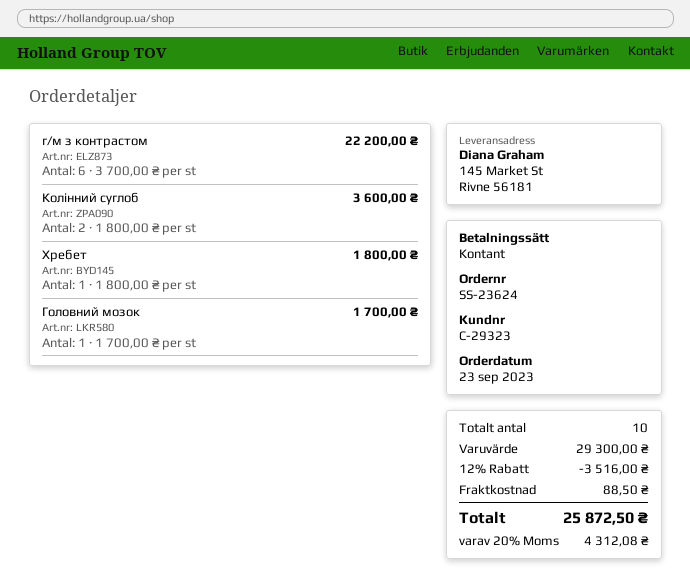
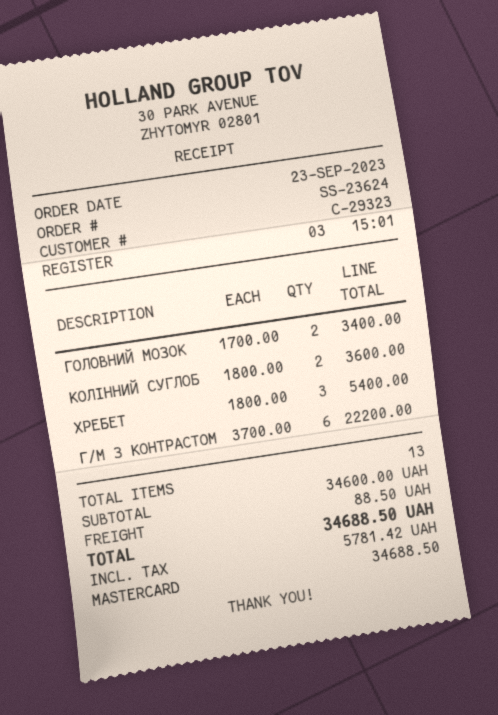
payment method: cash -> Mastercard
Хребет: 1 x 1800.00 = 1800.00 -> 3 x 1800.00 = 5400.00
Головний мозок: 1 x 1700.00 = 1700.00 -> 2 x 1700.00 = 3400.00
total quantity: 10 -> 13
subtotal: 29300.00 -> 34600.00
discount: 12% = 3516.00 -> none
tax: 4312.08 -> 5781.42
total: 25872.50 -> 34688.50

